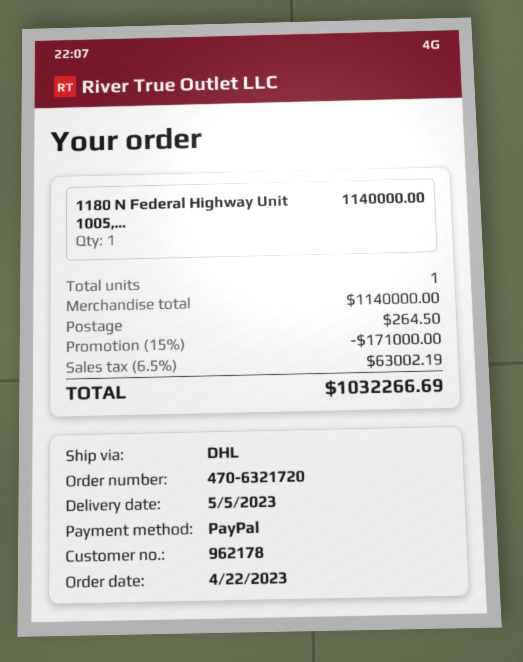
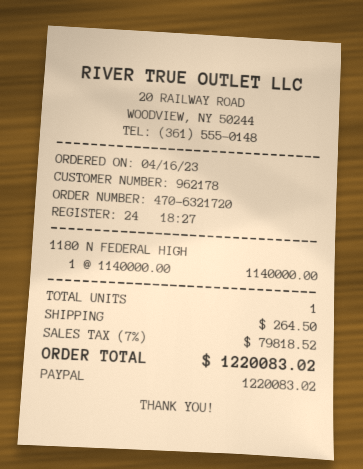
order date: 2023-04-22 -> 2023-04-16
discount: 15% = 171000.00 -> none
tax: 6.5% = 63002.19 -> 7% = 79818.52
total: 1032266.69 -> 1220083.02

